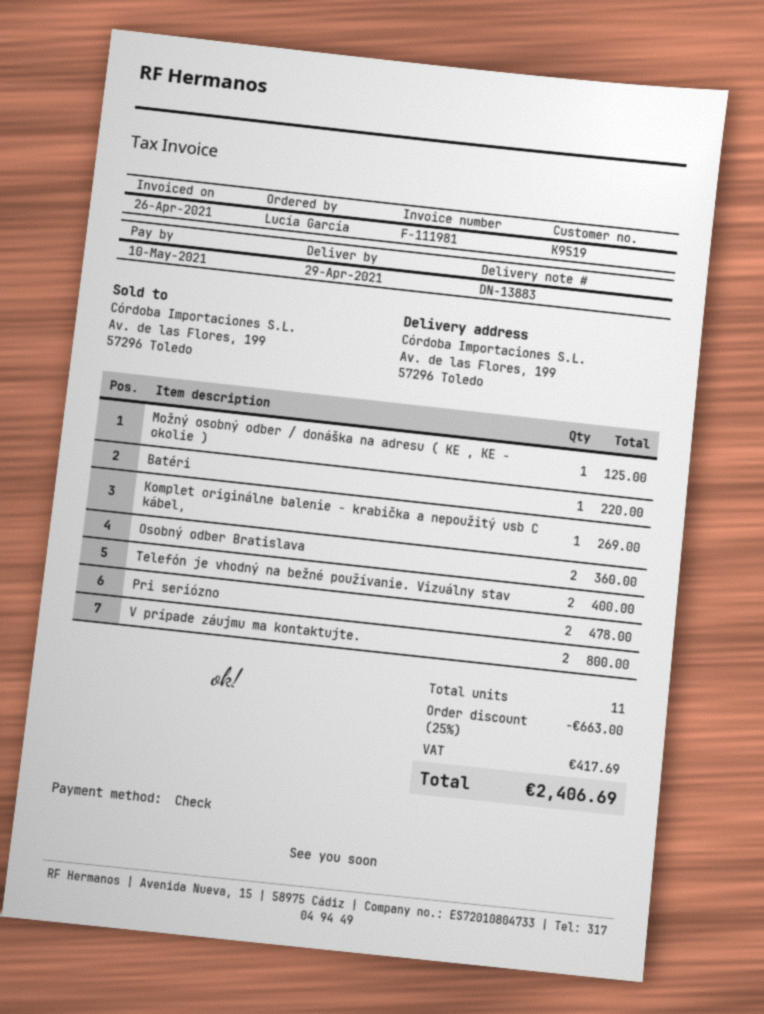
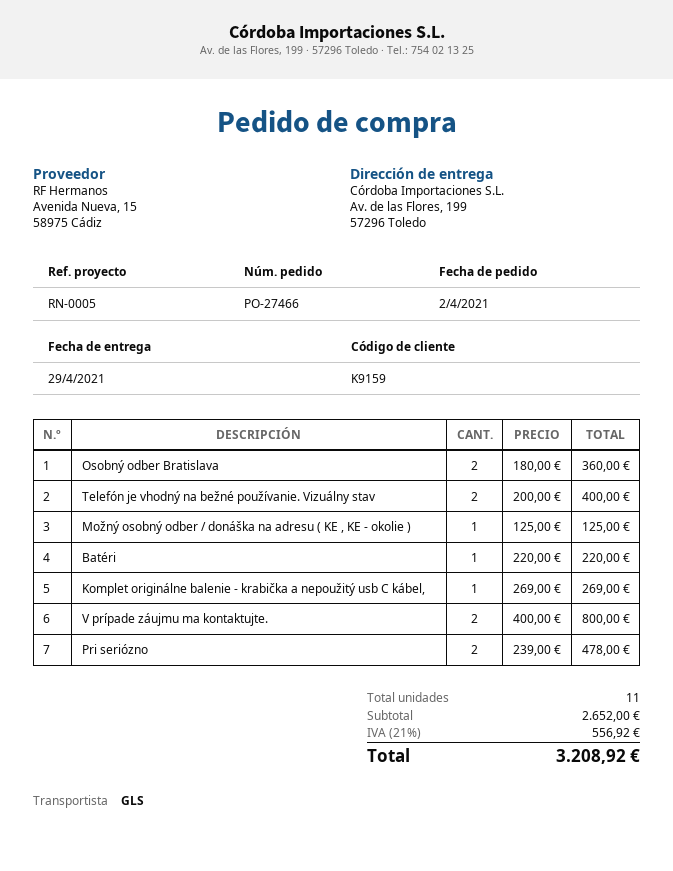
customer number: K9519 -> K9159
discount: 25% = 663.00 -> none
tax: 417.69 -> 556.92
total: 2406.69 -> 3208.92

